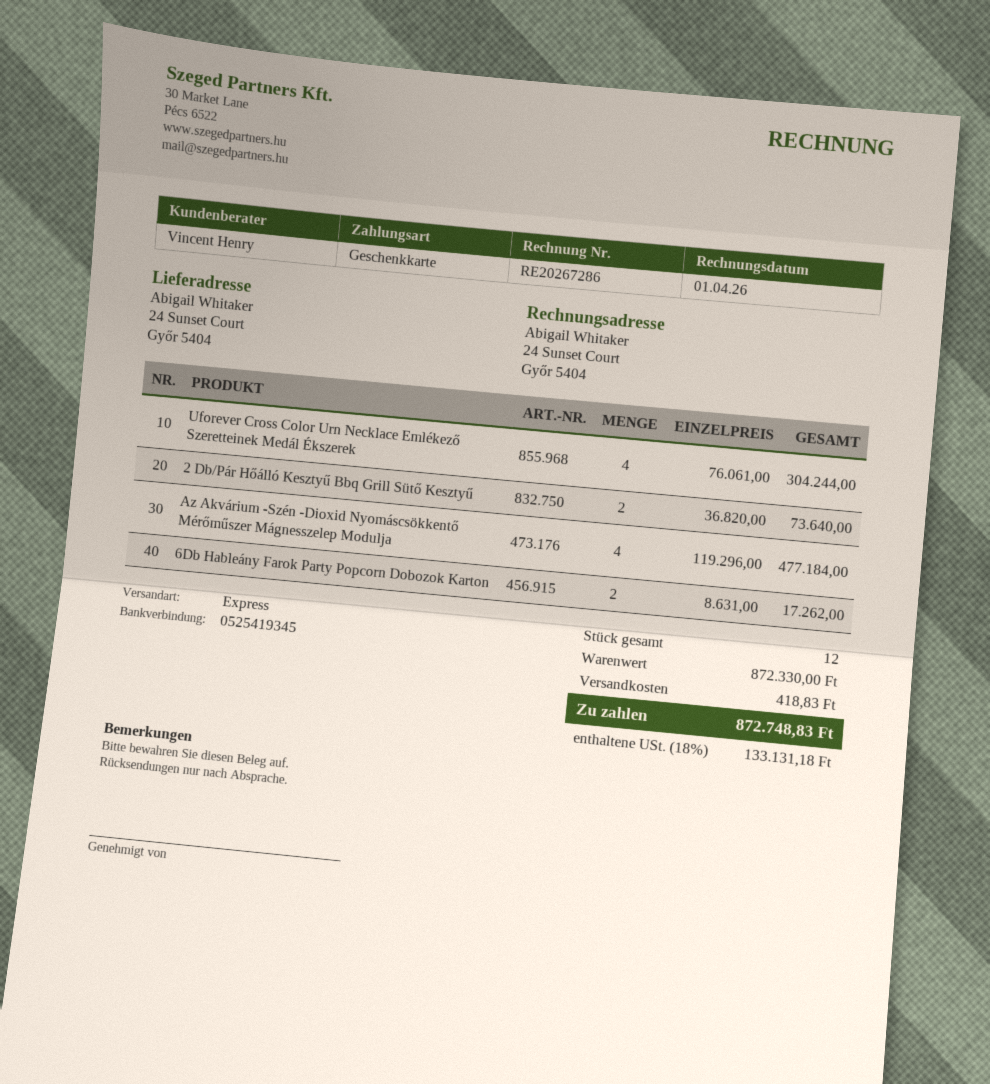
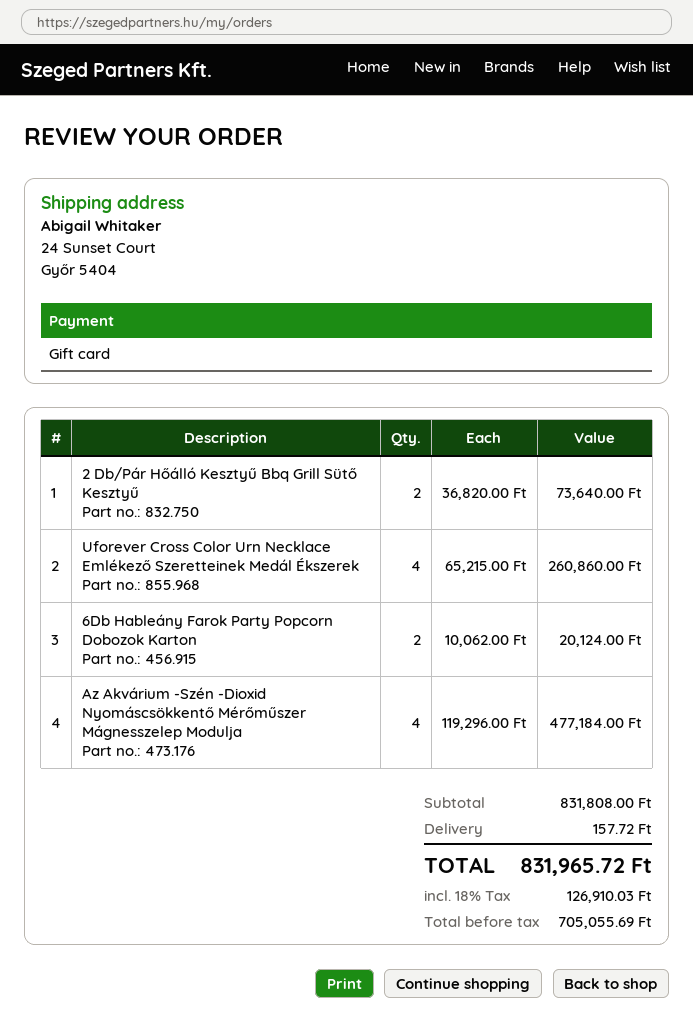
Uforever Cross Color Urn Necklace Emlékező Szeretteinek Medál Ékszerek: 4 x 76061.00 = 304244.00 -> 4 x 65215.00 = 260860.00
6Db Hableány Farok Party Popcorn Dobozok Karton: 2 x 8631.00 = 17262.00 -> 2 x 10062.00 = 20124.00
subtotal: 872330.00 -> 831808.00
shipping: 418.83 -> 157.72
tax: 18% = 133131.18 -> 18% = 126910.03
total: 872748.83 -> 831965.72

